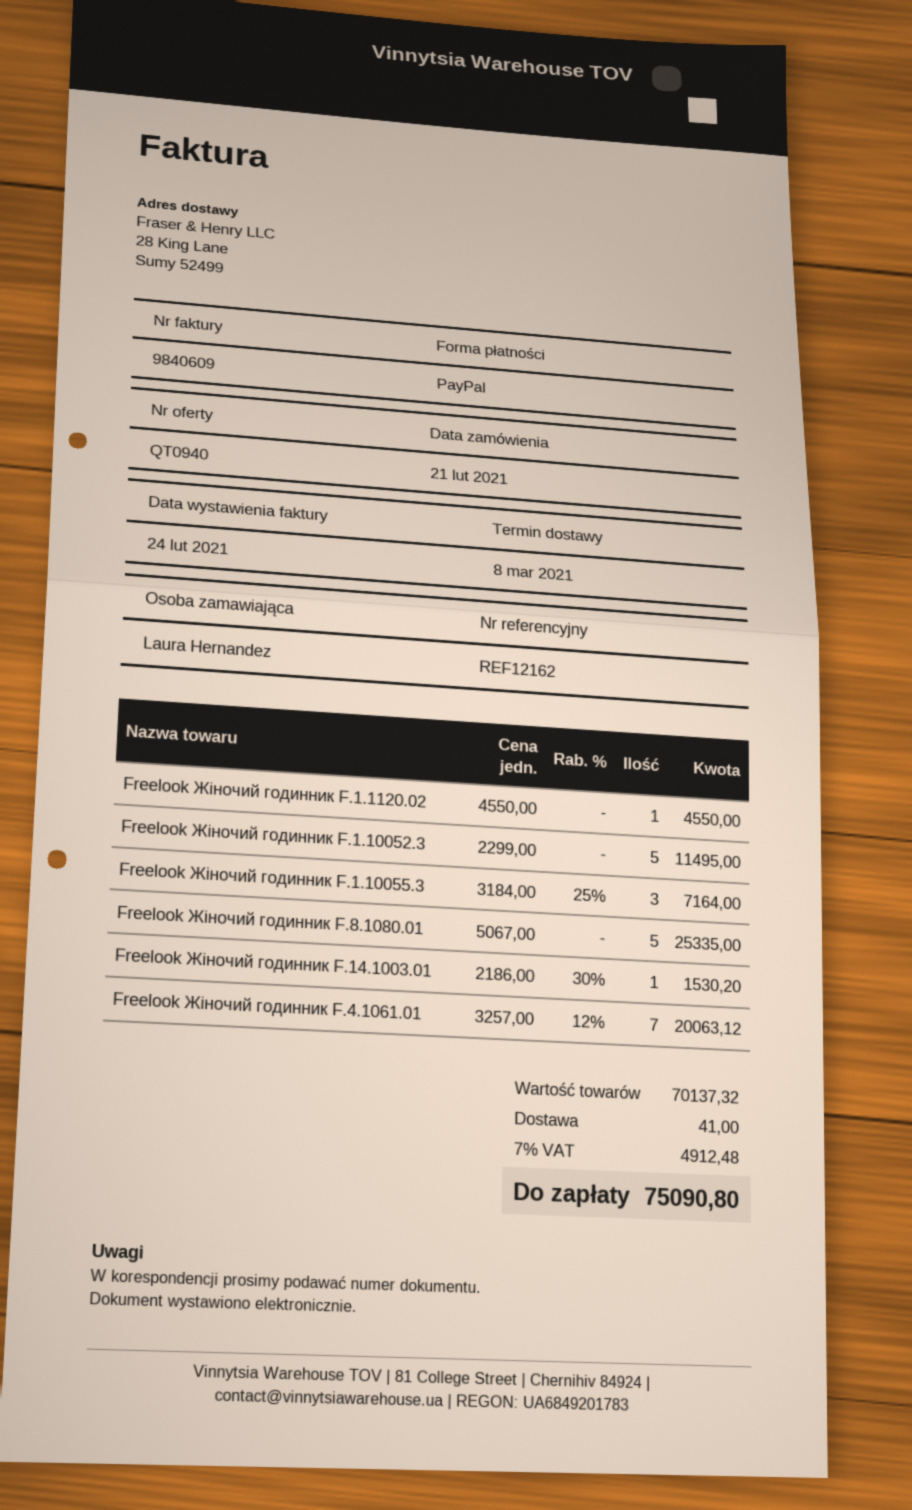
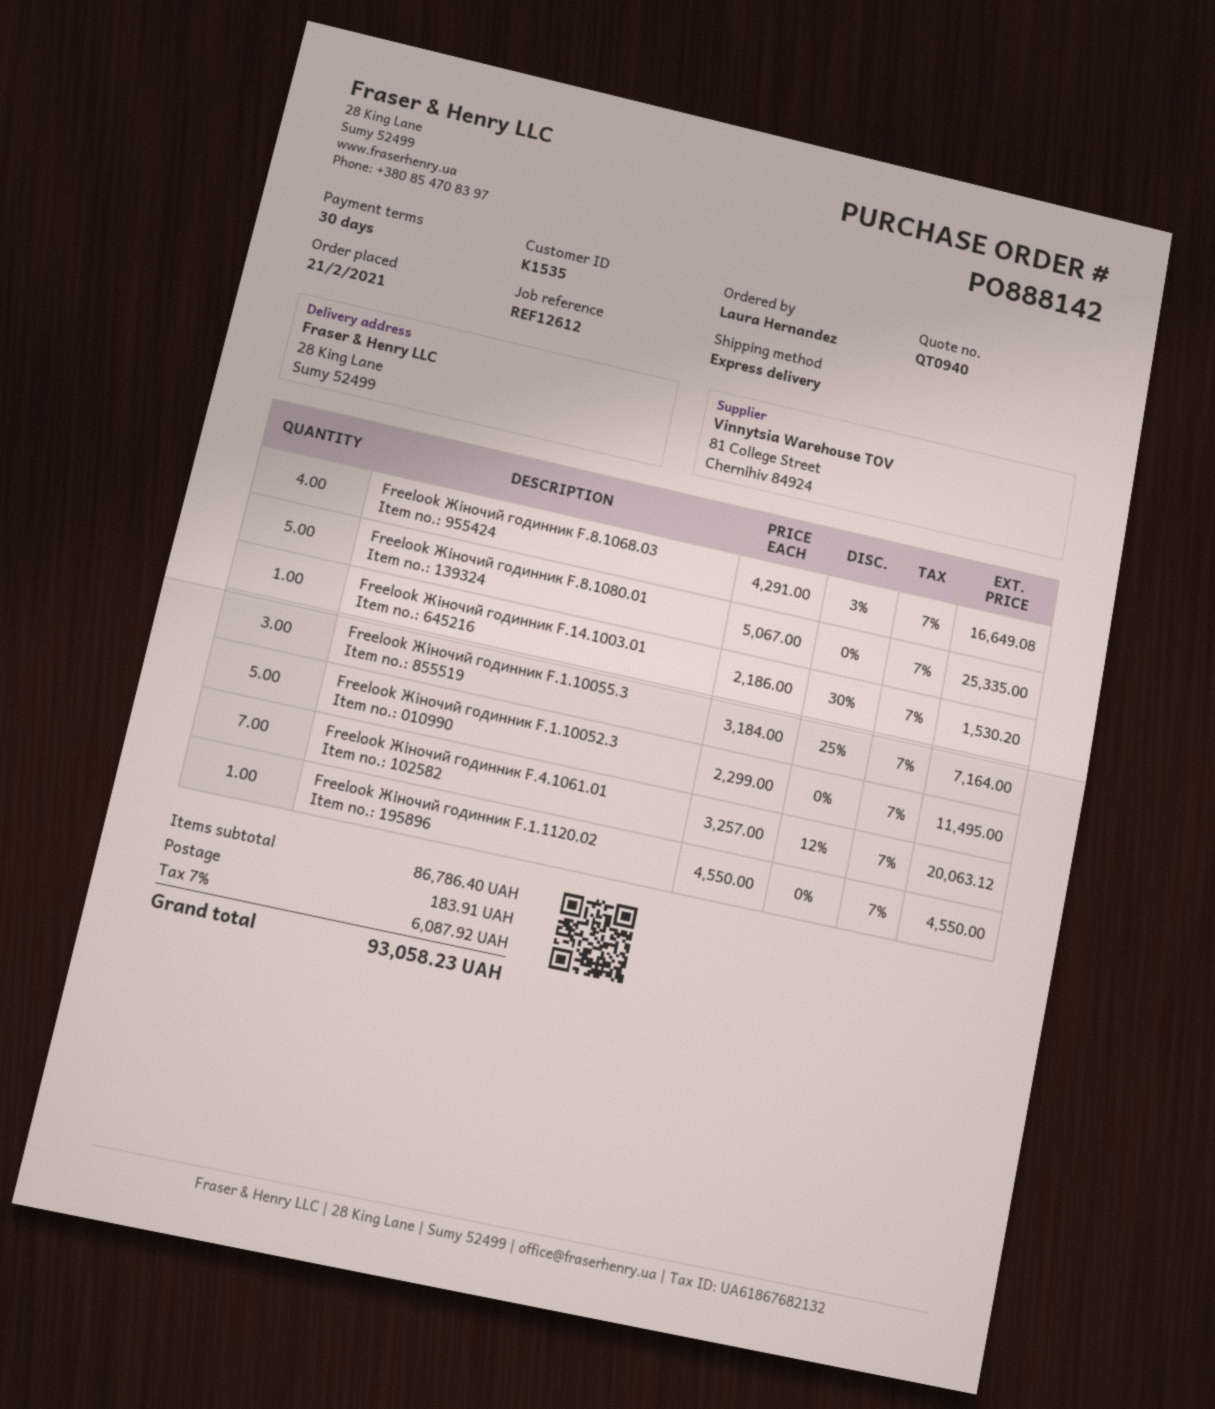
reference: REF12162 -> REF12612
Freelook Жіночий годинник F.8.1068.03: none -> 4 x 4291.00 - 3% = 16649.08
subtotal: 70137.32 -> 86786.40
shipping: 41.00 -> 183.91
tax: 7% = 4912.48 -> 7% = 6087.92
total: 75090.80 -> 93058.23

